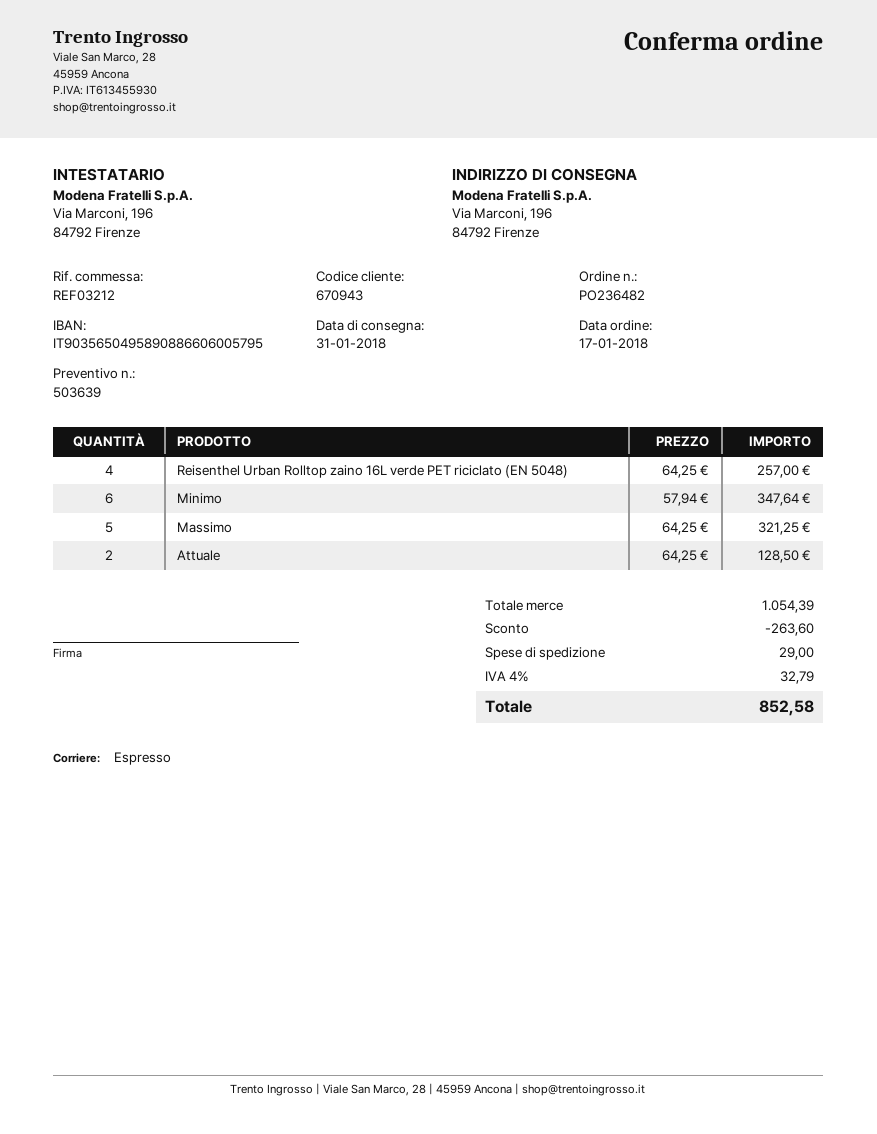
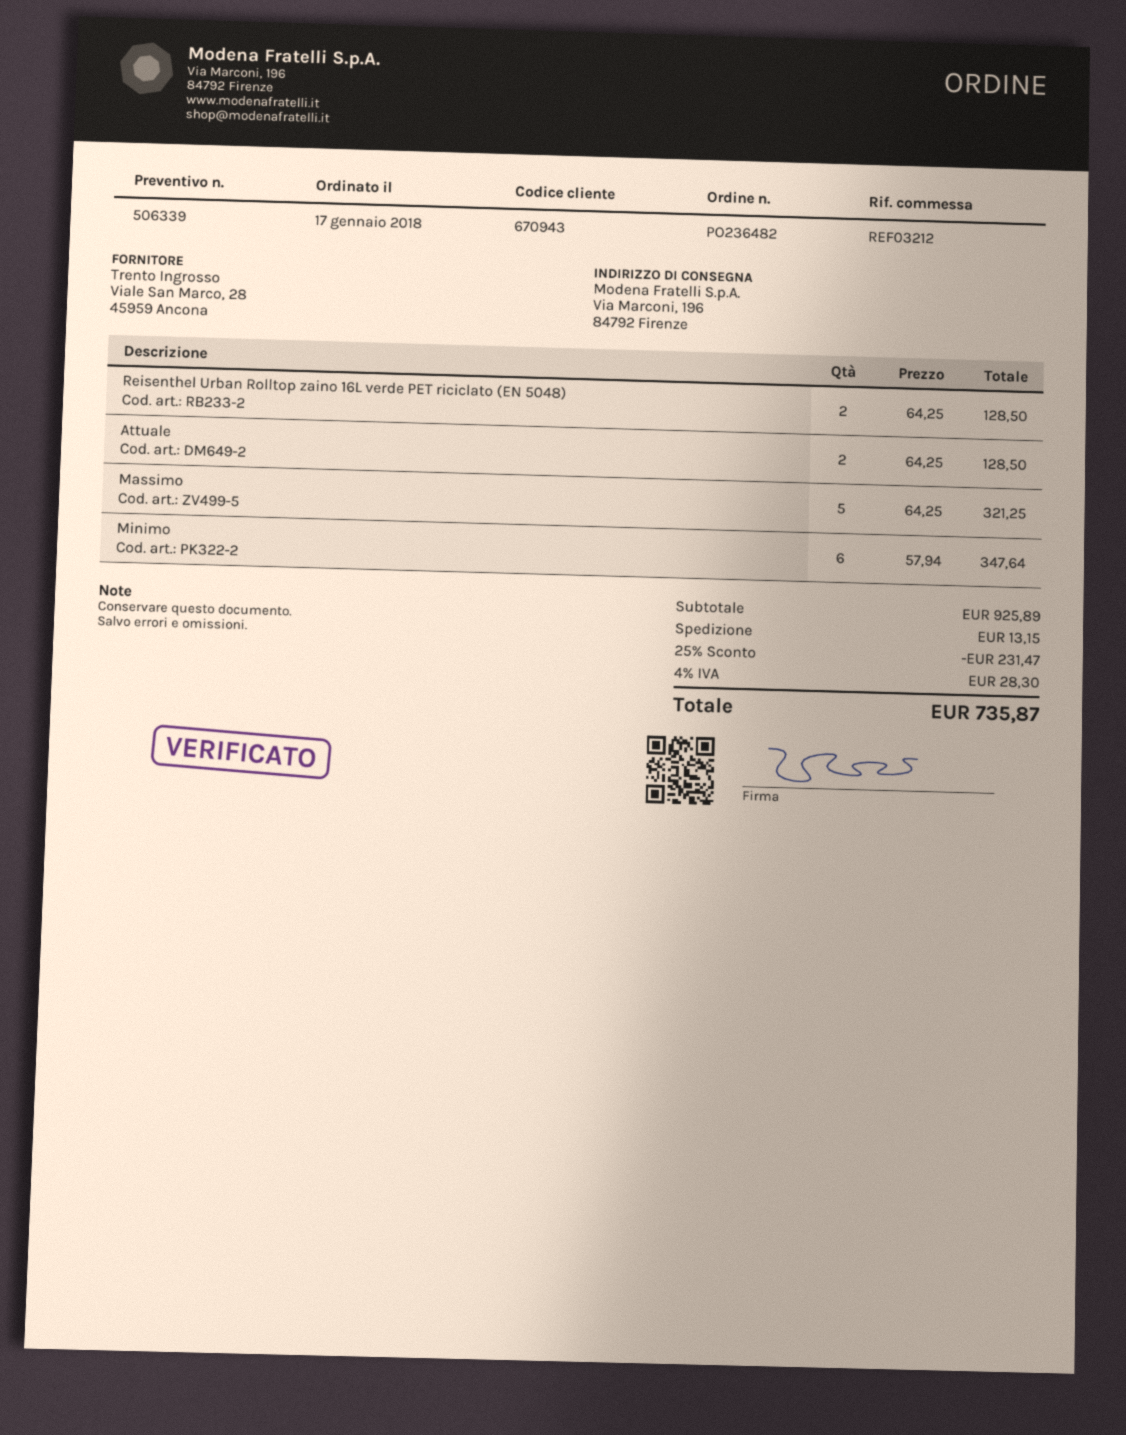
quote number: 503639 -> 506339
Reisenthel Urban Rolltop zaino 16L verde PET riciclato (EN 5048): 4 x 64.25 = 257.00 -> 2 x 64.25 = 128.50
subtotal: 1054.39 -> 925.89
discount: 263.60 -> 231.47
shipping: 29.00 -> 13.15
tax: 4% = 32.79 -> 4% = 28.30
total: 852.58 -> 735.87

